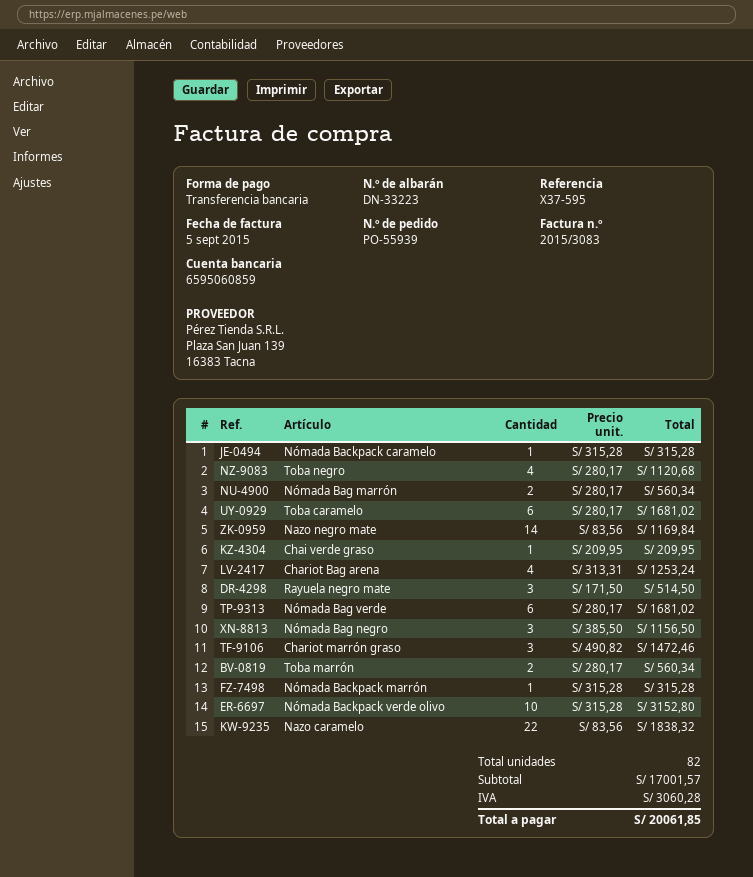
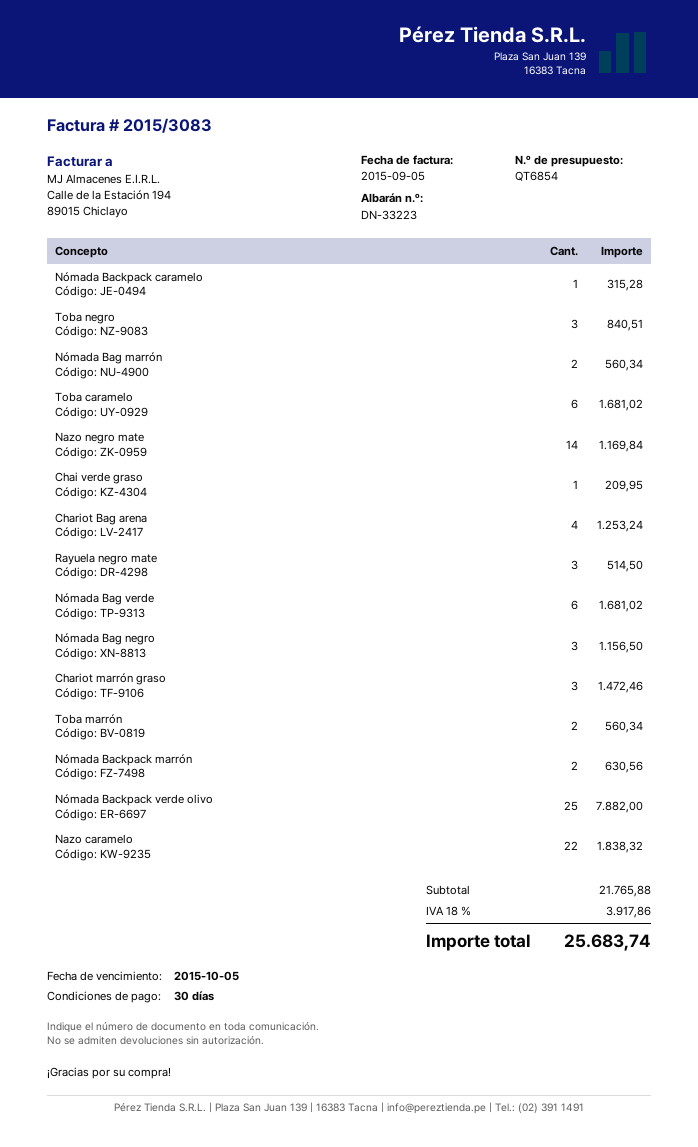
Toba negro: 4 for 1120.68 -> 3 for 840.51
Nómada Backpack marrón: 1 for 315.28 -> 2 for 630.56
Nómada Backpack verde olivo: 10 for 3152.80 -> 25 for 7882.00
subtotal: 17001.57 -> 21765.88
tax: 3060.28 -> 3917.86
total: 20061.85 -> 25683.74

